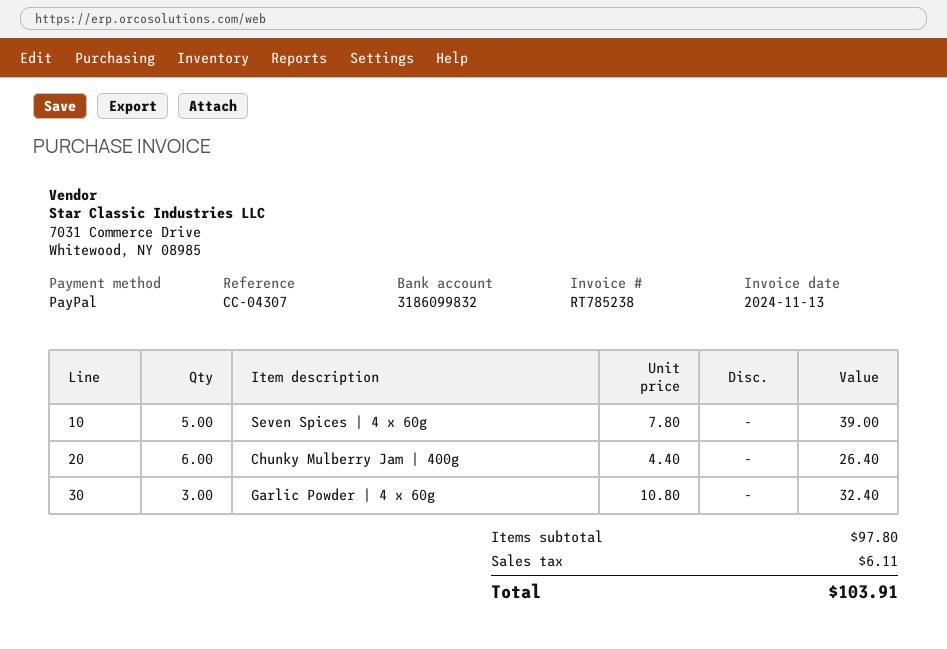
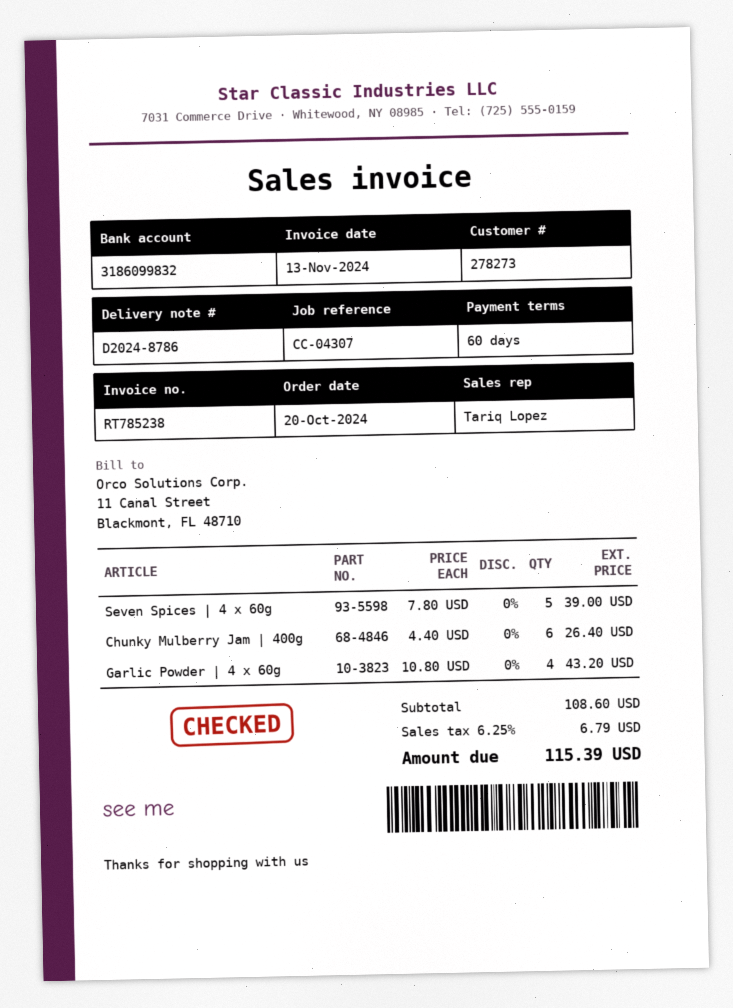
Garlic Powder | 4 x 60g: 3 x 10.80 = 32.40 -> 4 x 10.80 = 43.20
subtotal: 97.80 -> 108.60
tax: 6.11 -> 6.79
total: 103.91 -> 115.39

